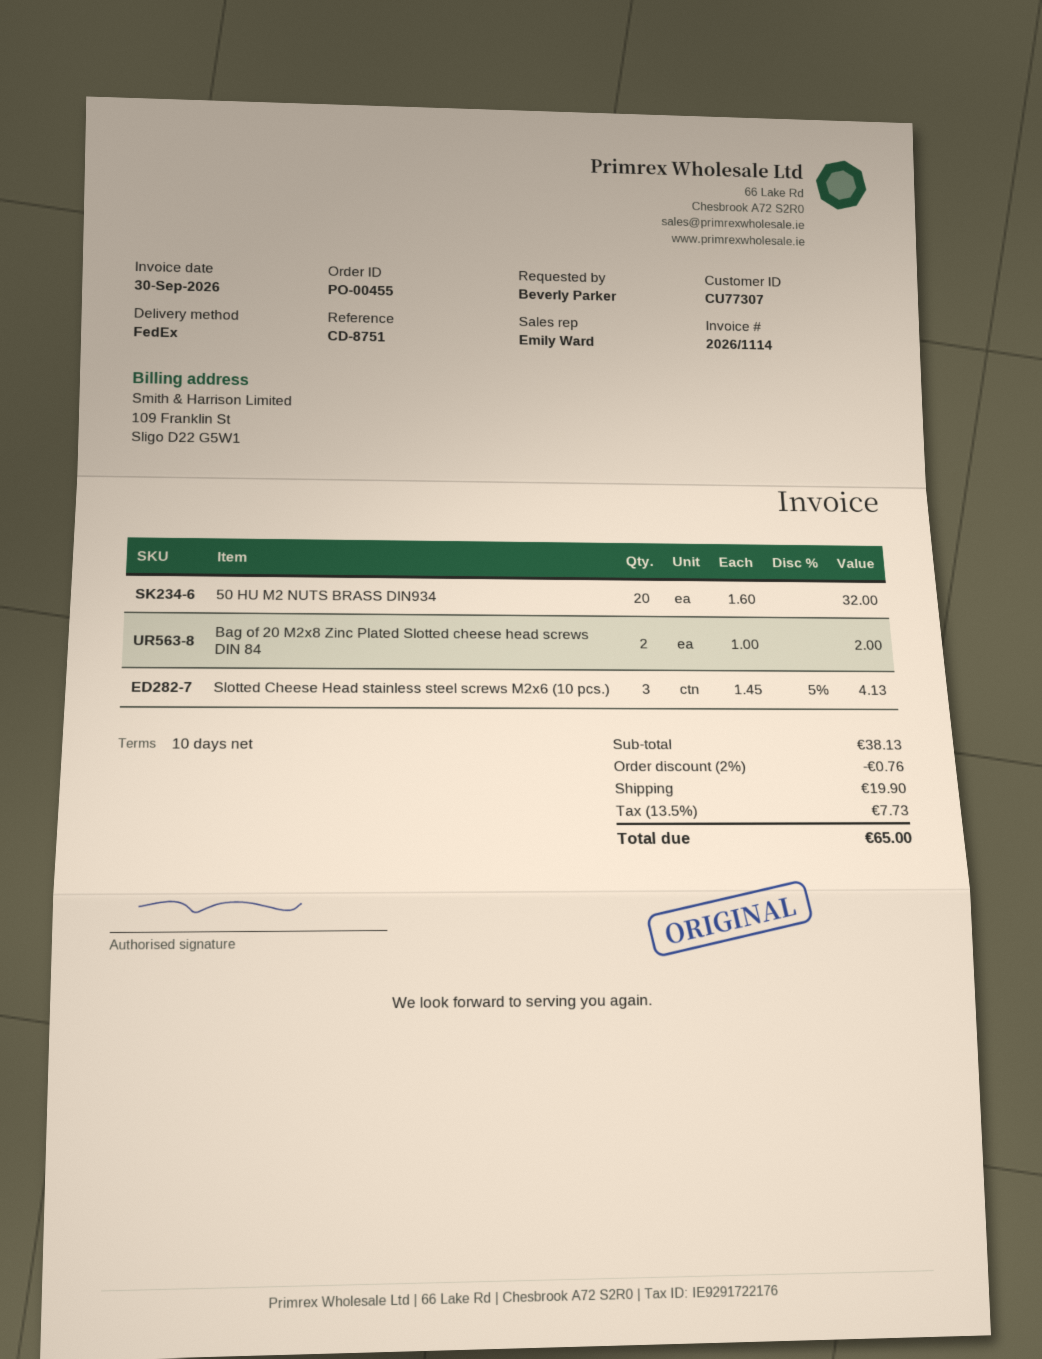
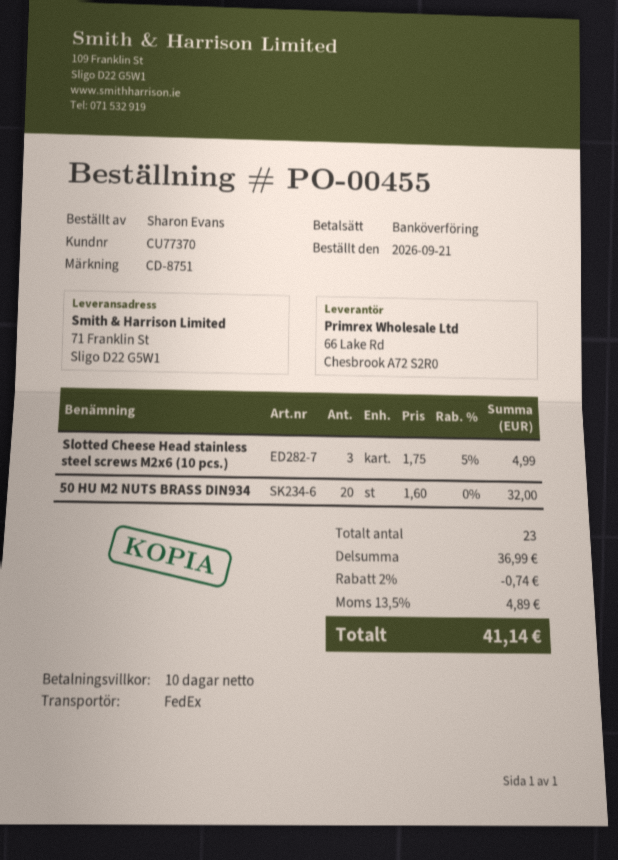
customer number: CU77307 -> CU77370
ordered by: Beverly Parker -> Sharon Evans
Bag of 20 M2x8 Zinc Plated Slotted cheese head screws DIN 84: 2 x 1.00 = 2.00 -> none
Slotted Cheese Head stainless steel screws M2x6 (10 pcs.): 3 x 1.45 - 5% = 4.13 -> 3 x 1.75 - 5% = 4.99
subtotal: 38.13 -> 36.99
discount: 2% = 0.76 -> 2% = 0.74
shipping: 19.90 -> none
tax: 13.5% = 7.73 -> 13.5% = 4.89
total: 65.00 -> 41.14

